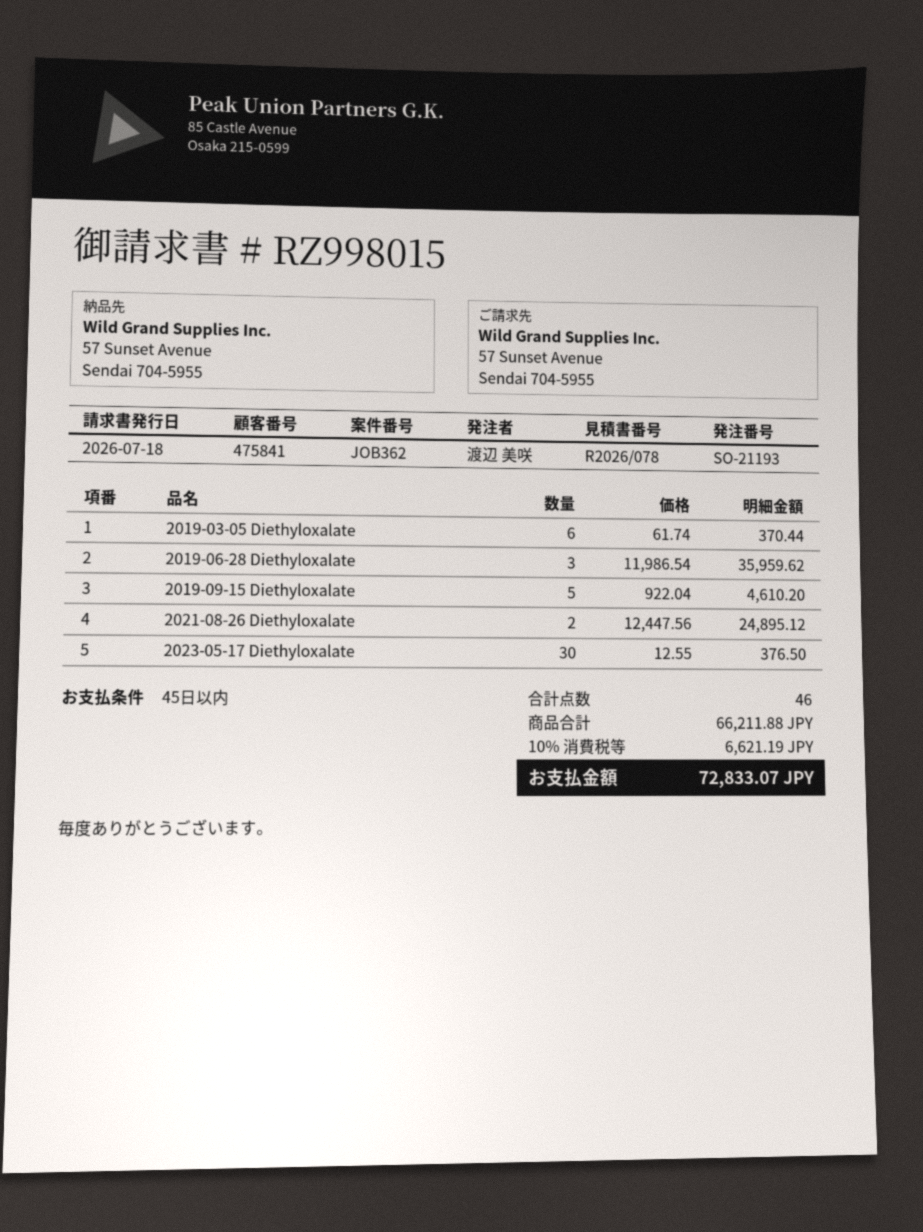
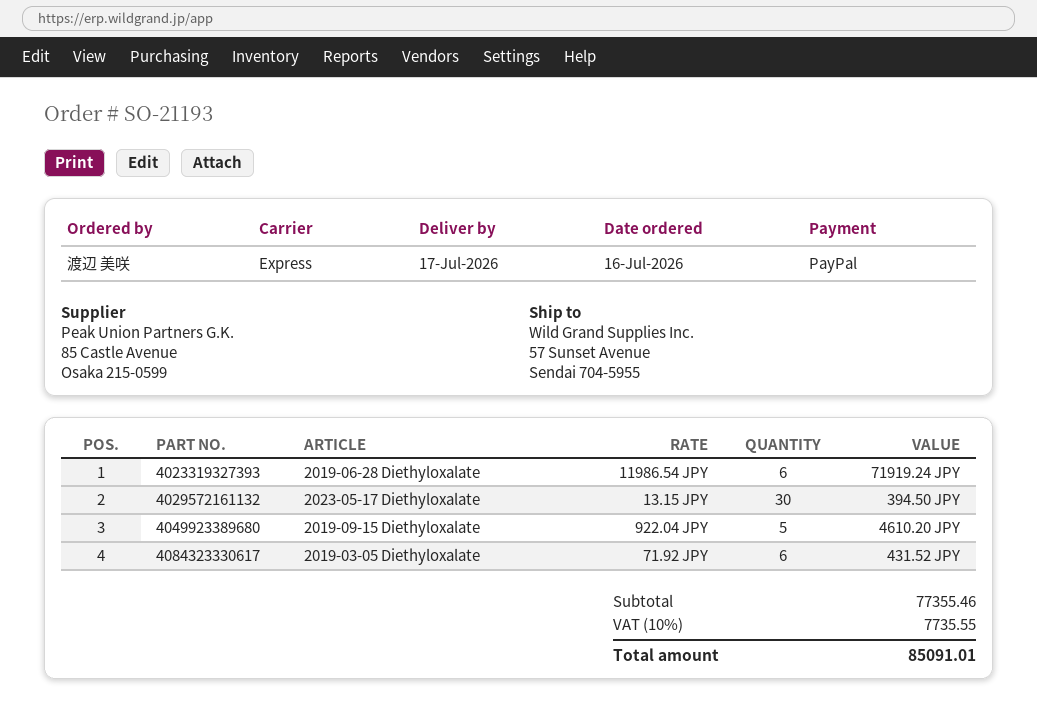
2019-03-05 Diethyloxalate: 6 x 61.74 = 370.44 -> 6 x 71.92 = 431.52
2019-06-28 Diethyloxalate: 3 x 11986.54 = 35959.62 -> 6 x 11986.54 = 71919.24
2021-08-26 Diethyloxalate: 2 x 12447.56 = 24895.12 -> none
2023-05-17 Diethyloxalate: 30 x 12.55 = 376.50 -> 30 x 13.15 = 394.50
subtotal: 66211.88 -> 77355.46
tax: 10% = 6621.19 -> 10% = 7735.55
total: 72833.07 -> 85091.01

